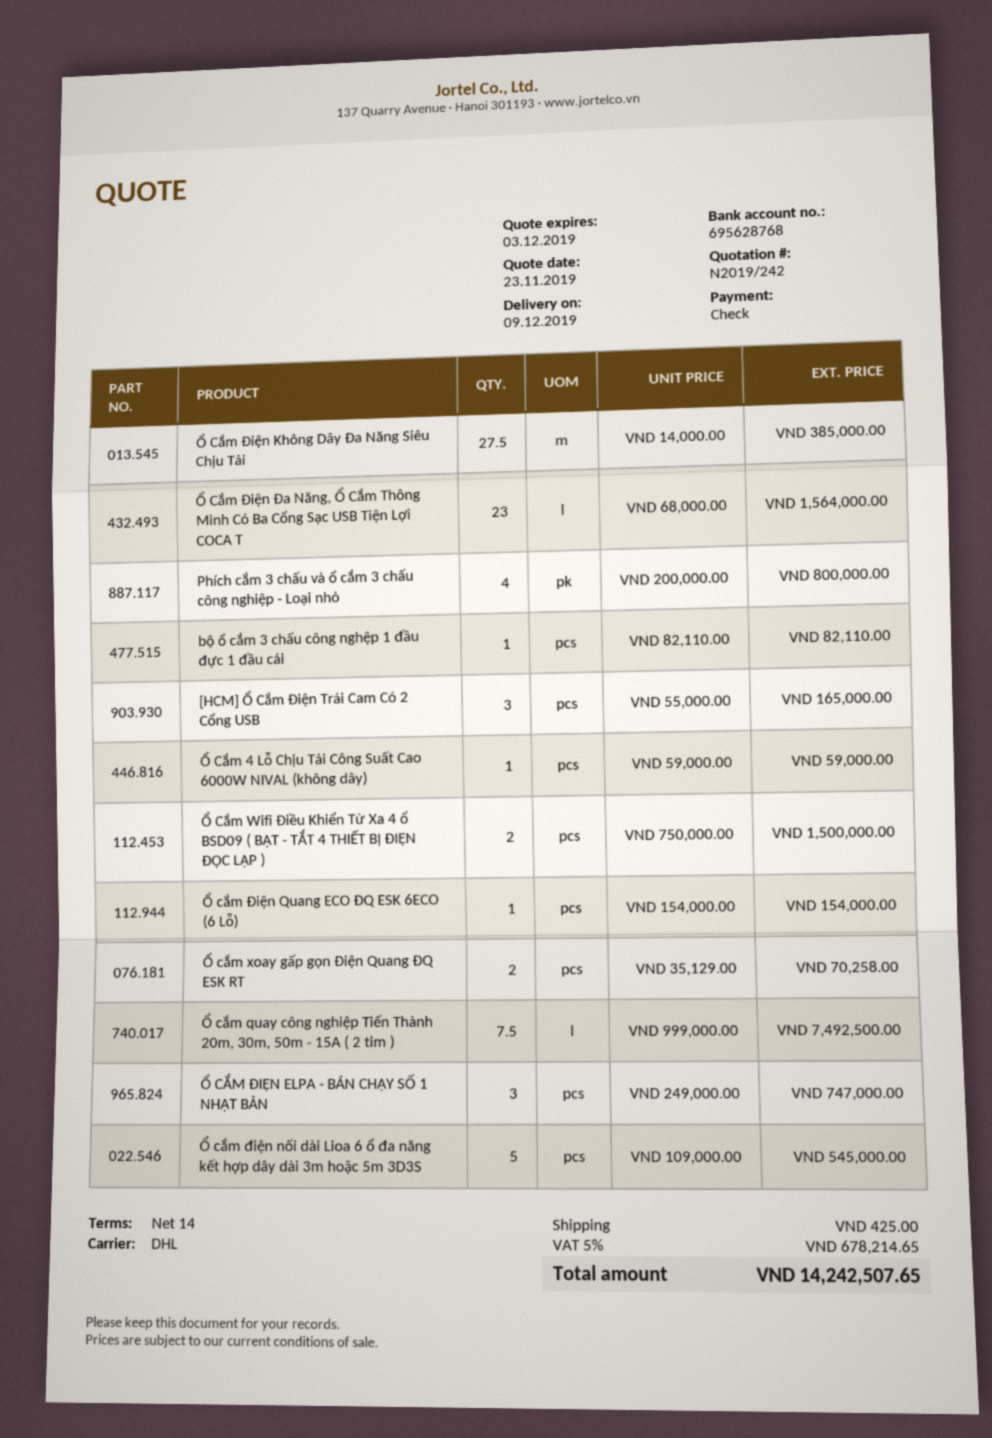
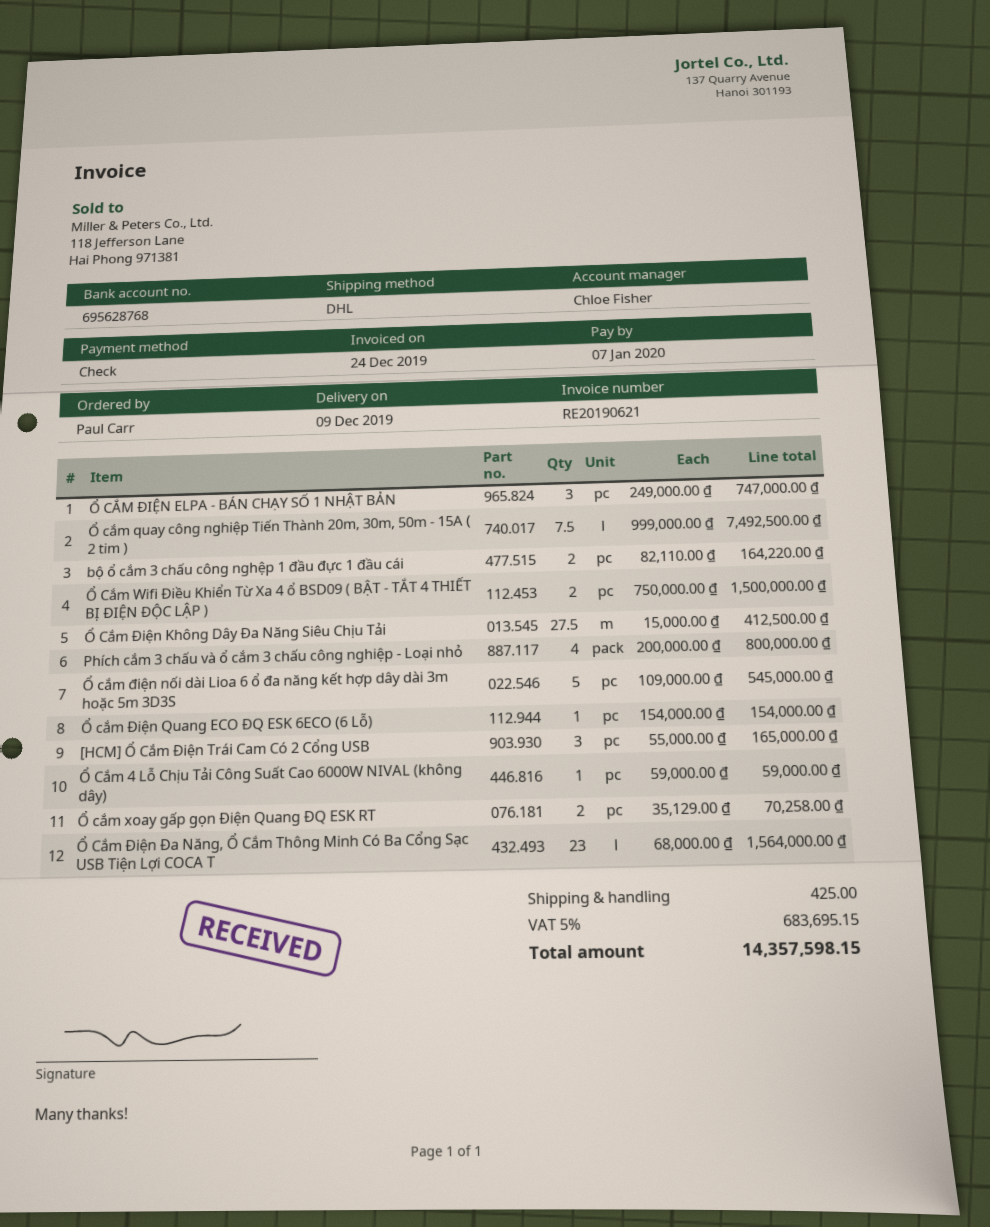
Ổ Cắm Điện Không Dây Đa Năng Siêu Chịu Tải: 27.5 x 14000.00 = 385000.00 -> 27.5 x 15000.00 = 412500.00
bộ ổ cắm 3 chấu công nghệp 1 đầu đực 1 đầu cái: 1 x 82110.00 = 82110.00 -> 2 x 82110.00 = 164220.00
tax: 5% = 678214.65 -> 5% = 683695.15
total: 14242507.65 -> 14357598.15

